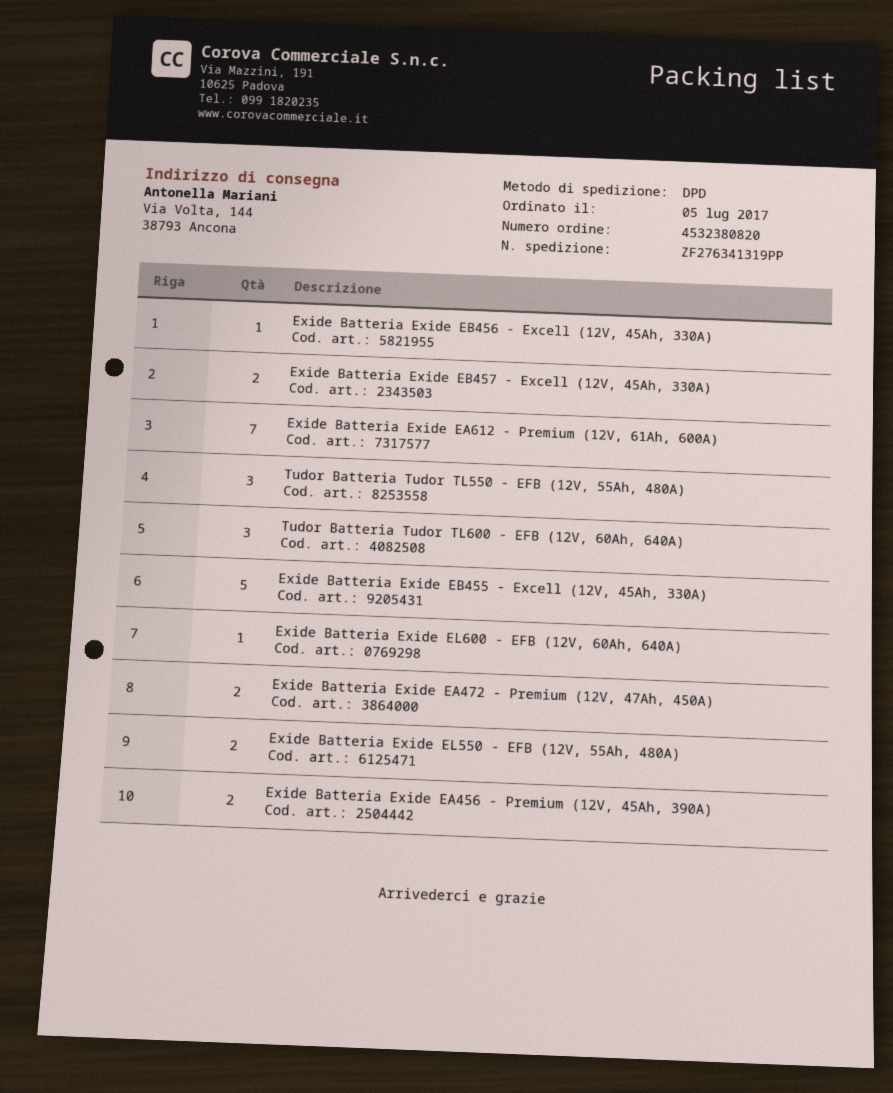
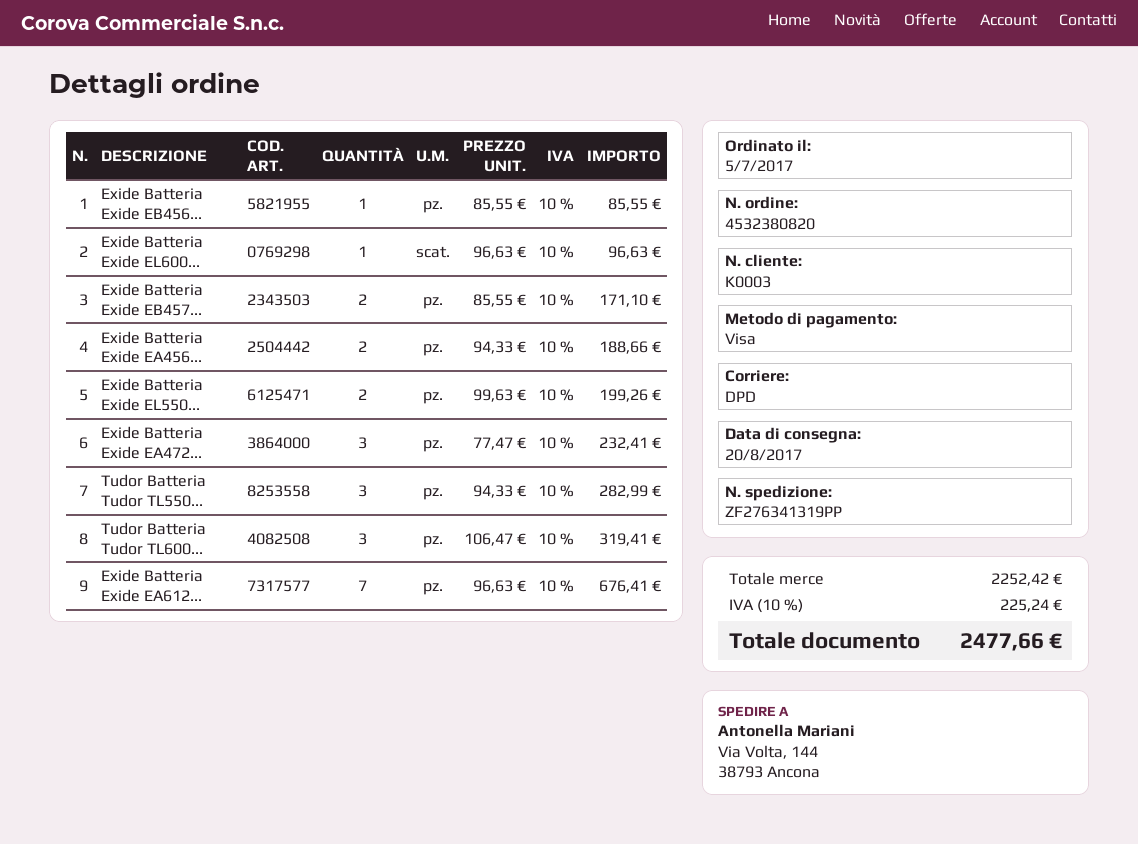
Exide Batteria Exide EB455 - Excell (12V, 45Ah, 330A): 5 -> none
Exide Batteria Exide EA472 - Premium (12V, 47Ah, 450A): 2 -> 3

